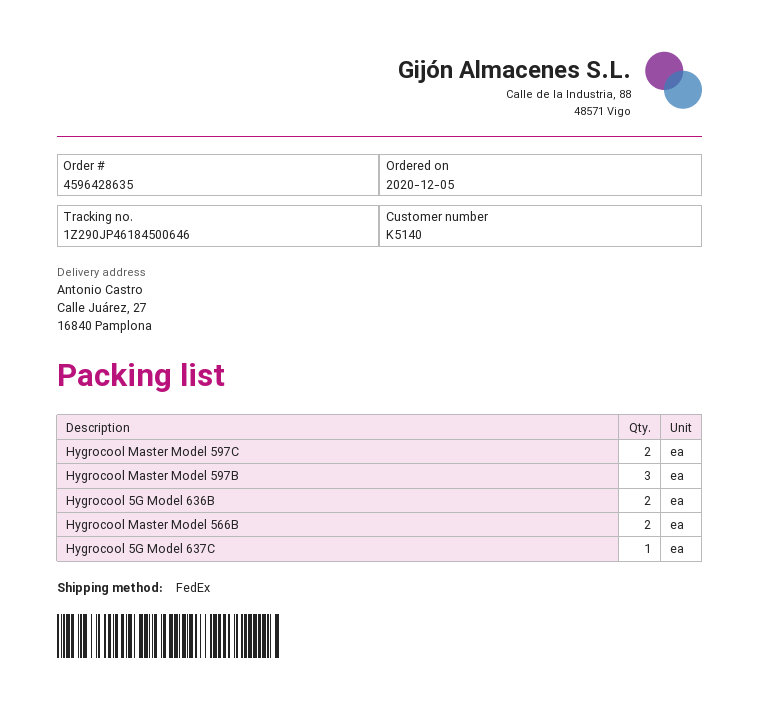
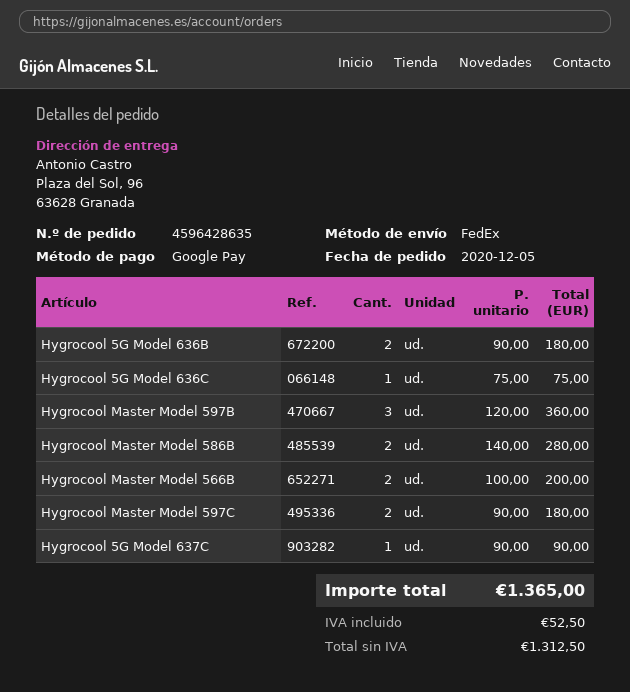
ship to: Calle Juárez, 27, 16840 Pamplona -> Plaza del Sol, 96, 63628 Granada
Hygrocool 5G Model 636C: none -> 1
Hygrocool Master Model 586B: none -> 2

